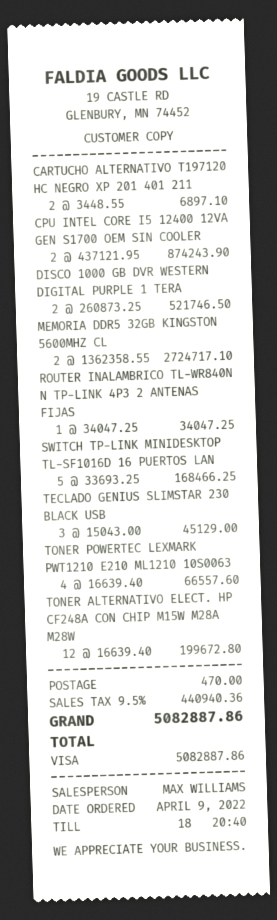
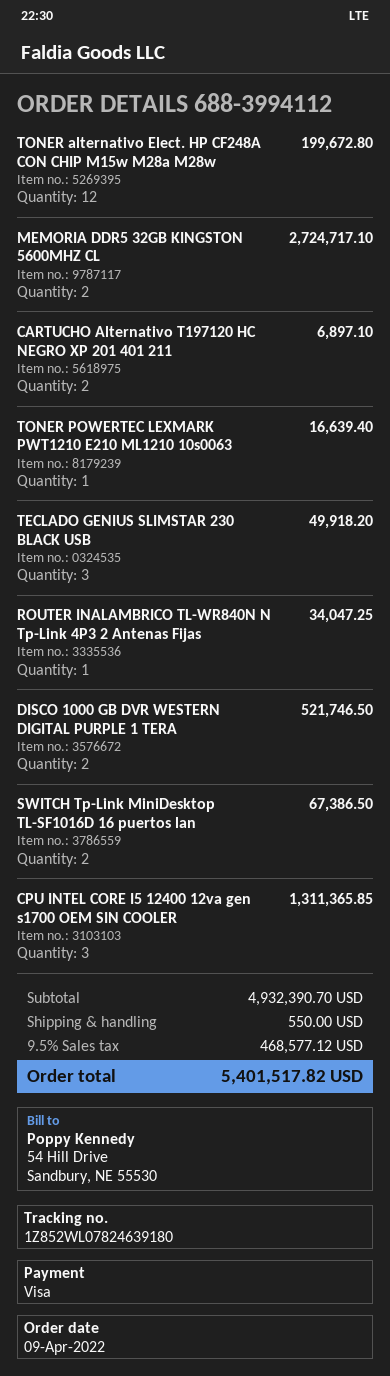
CPU INTEL CORE I5 12400 12VA GEN S1700 OEM SIN COOLER: 2 for 874243.90 -> 3 for 1311365.85
SWITCH TP-LINK MINIDESKTOP TL-SF1016D 16 PUERTOS LAN: 5 for 168466.25 -> 2 for 67386.50
TECLADO GENIUS SLIMSTAR 230 BLACK USB: 3 for 45129.00 -> 3 for 49918.20
TONER POWERTEC LEXMARK PWT1210 E210 ML1210 10S0063: 4 for 66557.60 -> 1 for 16639.40
shipping: 470.00 -> 550.00
tax: 9.5% = 440940.36 -> 9.5% = 468577.12
total: 5082887.86 -> 5401517.82

